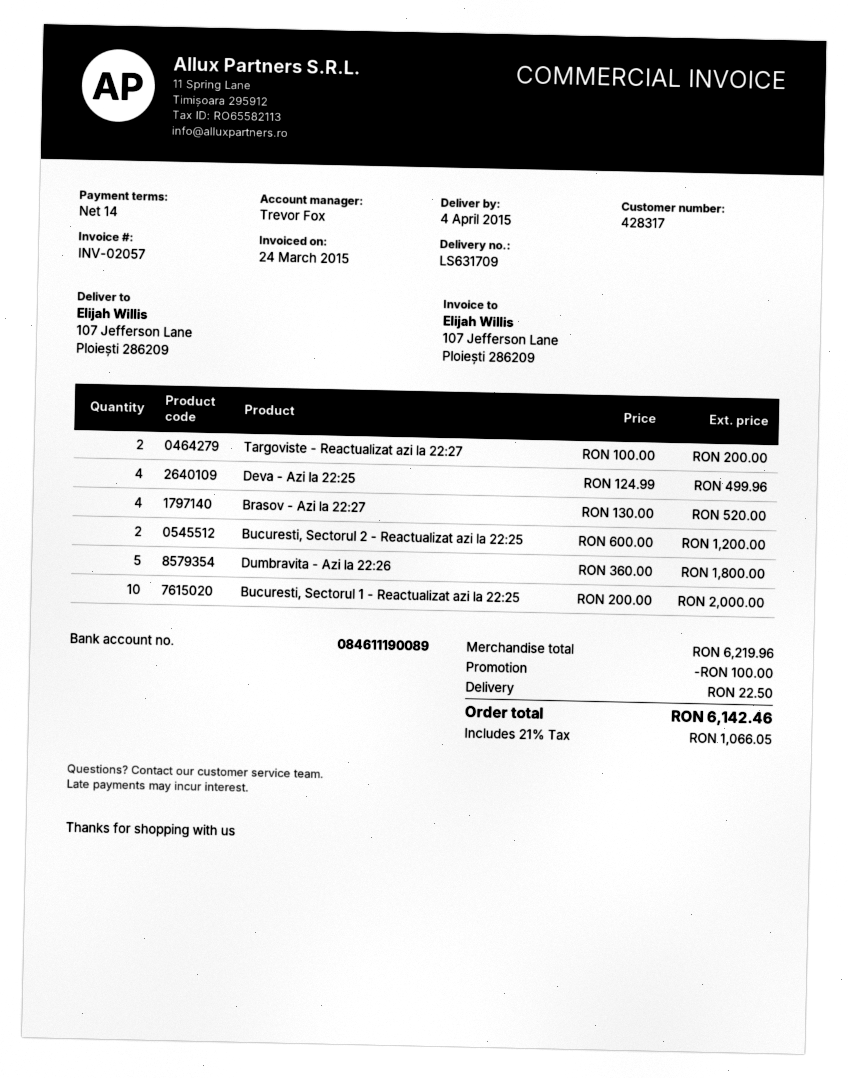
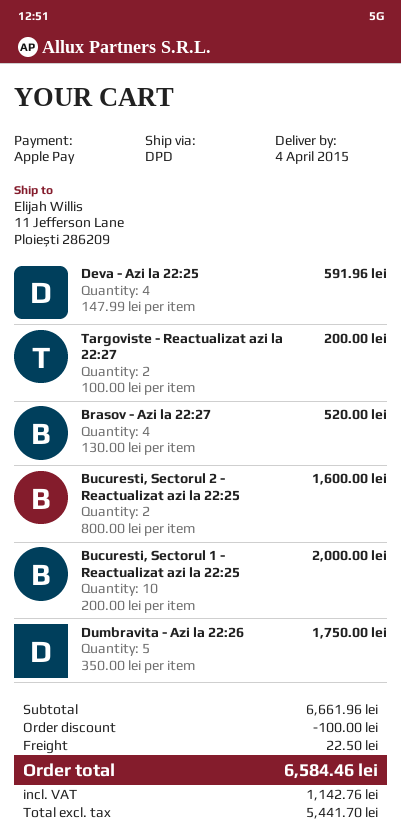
ship to: 107 Jefferson Lane, Ploiești 286209 -> 11 Jefferson Lane, Ploiești 286209
Deva - Azi la 22:25: 4 x 124.99 = 499.96 -> 4 x 147.99 = 591.96
Bucuresti, Sectorul 2 - Reactualizat azi la 22:25: 2 x 600.00 = 1200.00 -> 2 x 800.00 = 1600.00
Dumbravita - Azi la 22:26: 5 x 360.00 = 1800.00 -> 5 x 350.00 = 1750.00
subtotal: 6219.96 -> 6661.96
tax: 1066.05 -> 1142.76
total: 6142.46 -> 6584.46

